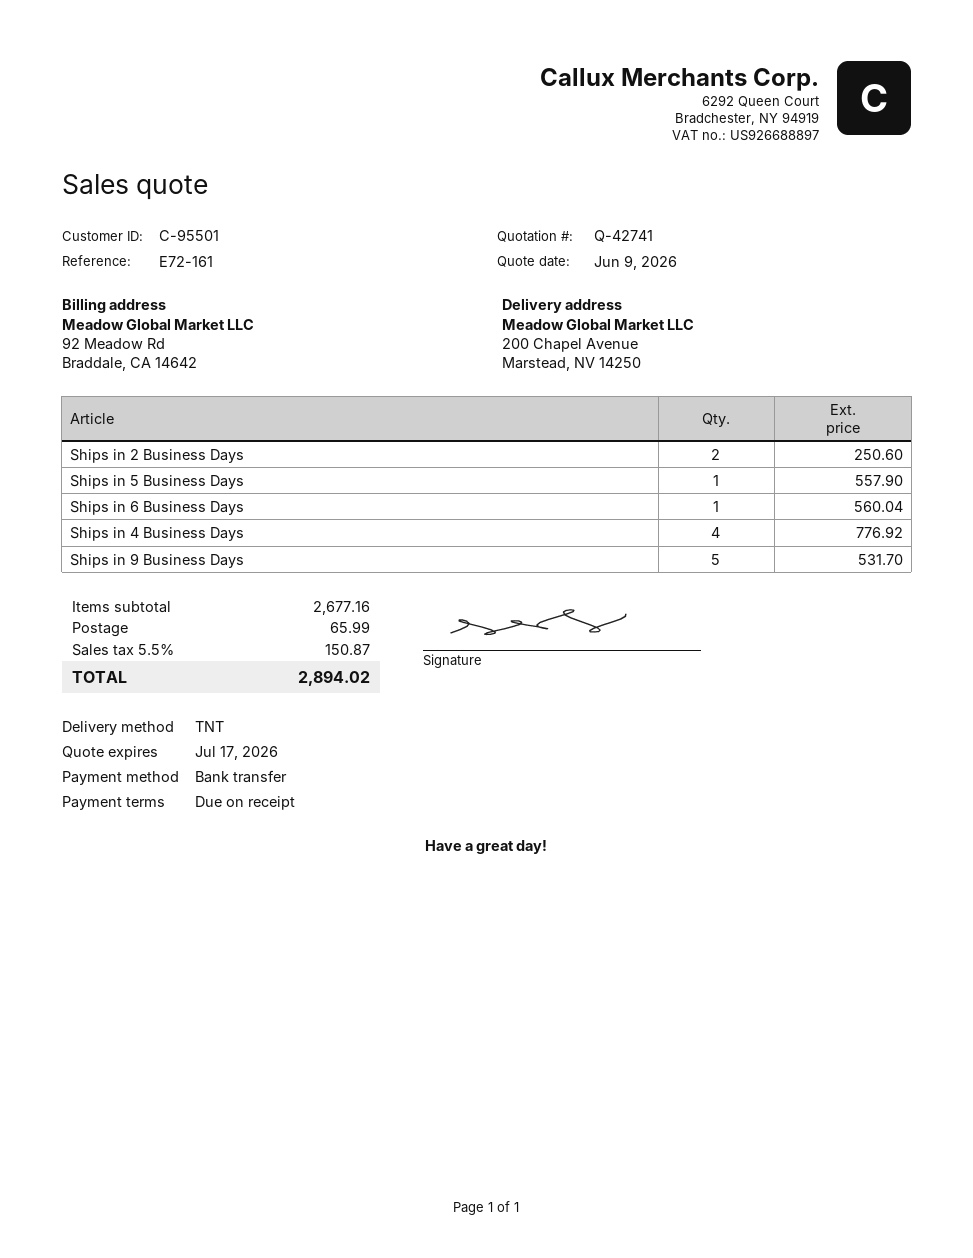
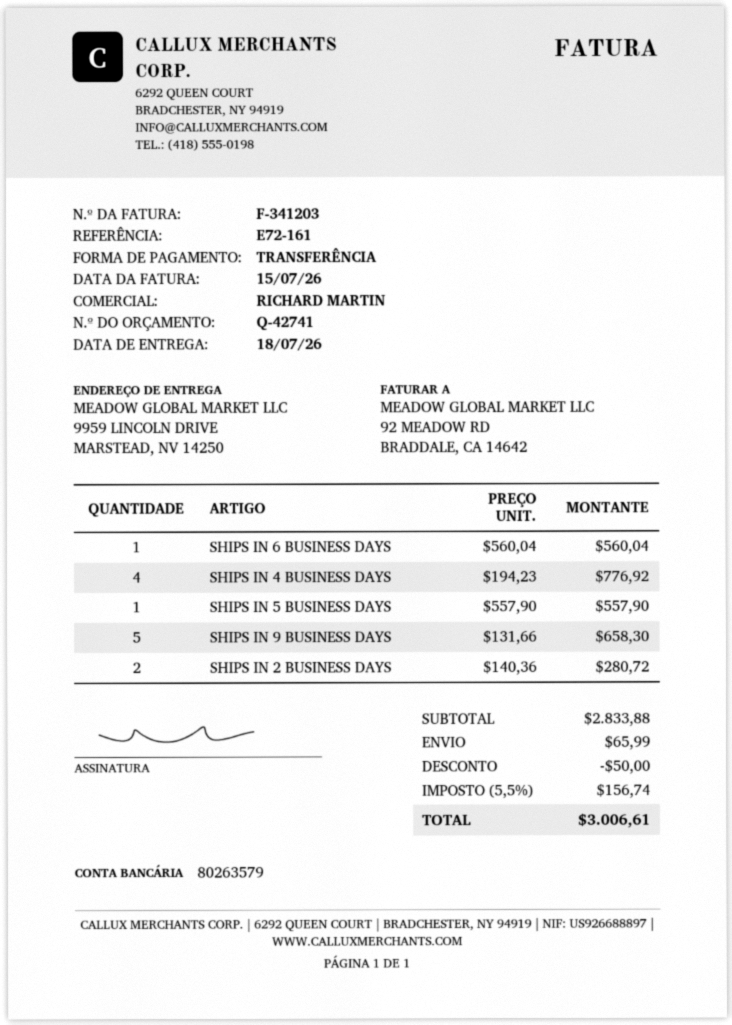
ship to: 200 Chapel Avenue, Marstead, NV 14250 -> 9959 LINCOLN DRIVE, MARSTEAD, NV 14250
Ships in 2 Business Days: 2 for 250.60 -> 2 for 280.72
Ships in 9 Business Days: 5 for 531.70 -> 5 for 658.30
subtotal: 2677.16 -> 2833.88
discount: none -> 50.00
tax: 5.5% = 150.87 -> 5.5% = 156.74
total: 2894.02 -> 3006.61

